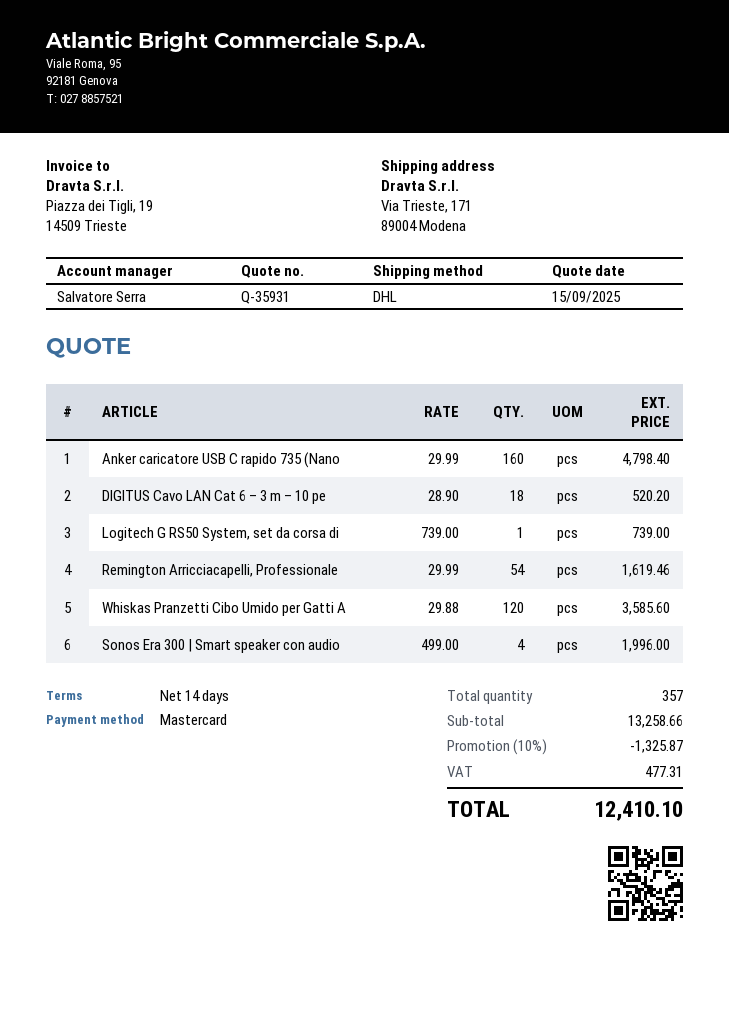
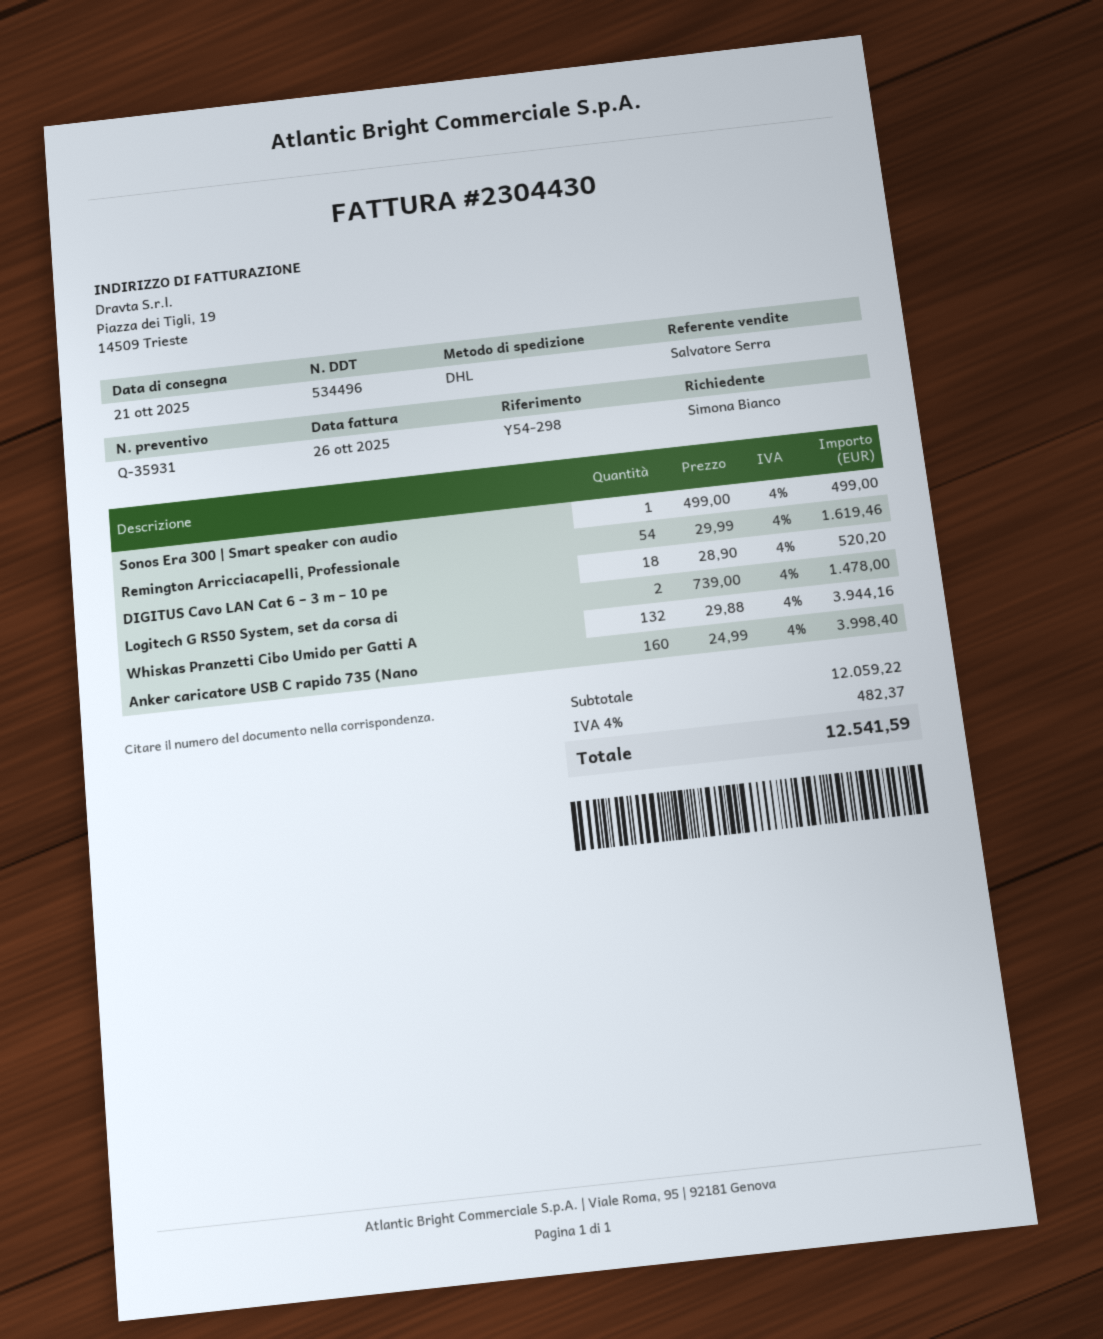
Anker caricatore USB C rapido 735 (Nano: 160 x 29.99 = 4798.40 -> 160 x 24.99 = 3998.40
Logitech G RS50 System, set da corsa di: 1 x 739.00 = 739.00 -> 2 x 739.00 = 1478.00
Whiskas Pranzetti Cibo Umido per Gatti A: 120 x 29.88 = 3585.60 -> 132 x 29.88 = 3944.16
Sonos Era 300 | Smart speaker con audio: 4 x 499.00 = 1996.00 -> 1 x 499.00 = 499.00
subtotal: 13258.66 -> 12059.22
discount: 10% = 1325.87 -> none
tax: 477.31 -> 482.37
total: 12410.10 -> 12541.59

